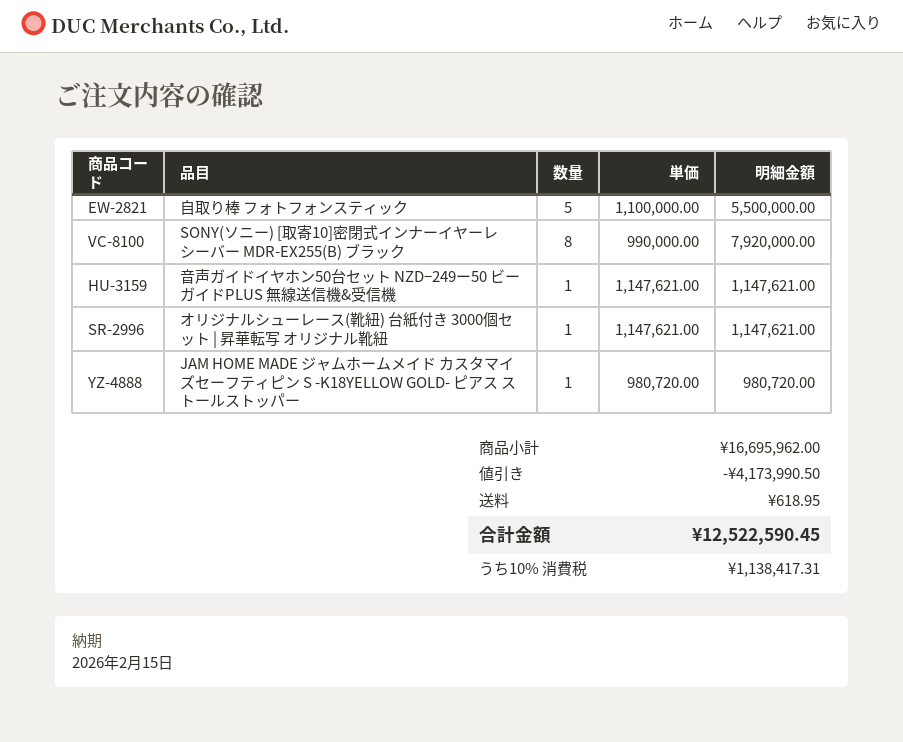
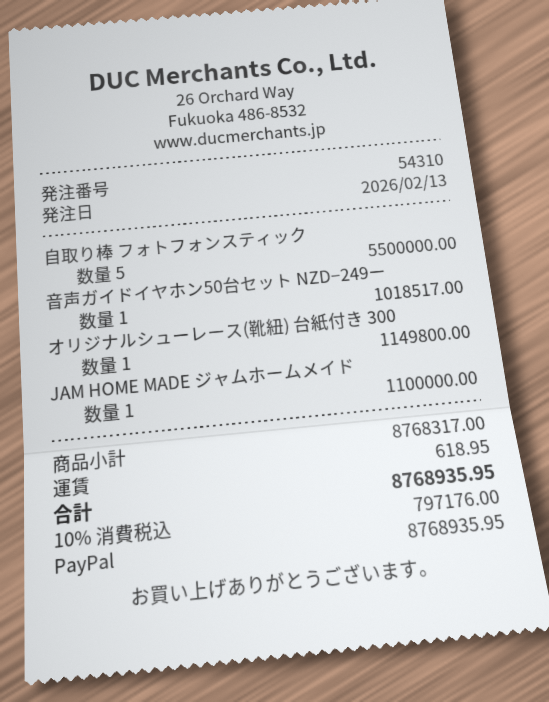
SONY(ソニー) [取寄10]密閉式インナーイヤーレシーバー MDR-EX255(B) ブラック: 8 for 7920000.00 -> none
音声ガイドイヤホン50台セット NZD−249ー50 ビーガイドPLUS 無線送信機&受信機: 1 for 1147621.00 -> 1 for 1018517.00
オリジナルシューレース(靴紐) 台紙付き 3000個セット | 昇華転写 オリジナル靴紐: 1 for 1147621.00 -> 1 for 1149800.00
JAM HOME MADE ジャムホームメイド カスタマイズセーフティピン S -K18YELLOW GOLD- ピアス ストールストッパー: 1 for 980720.00 -> 1 for 1100000.00
subtotal: 16695962.00 -> 8768317.00
discount: 4173990.50 -> none
tax: 10% = 1138417.31 -> 10% = 797176.00
total: 12522590.45 -> 8768935.95

